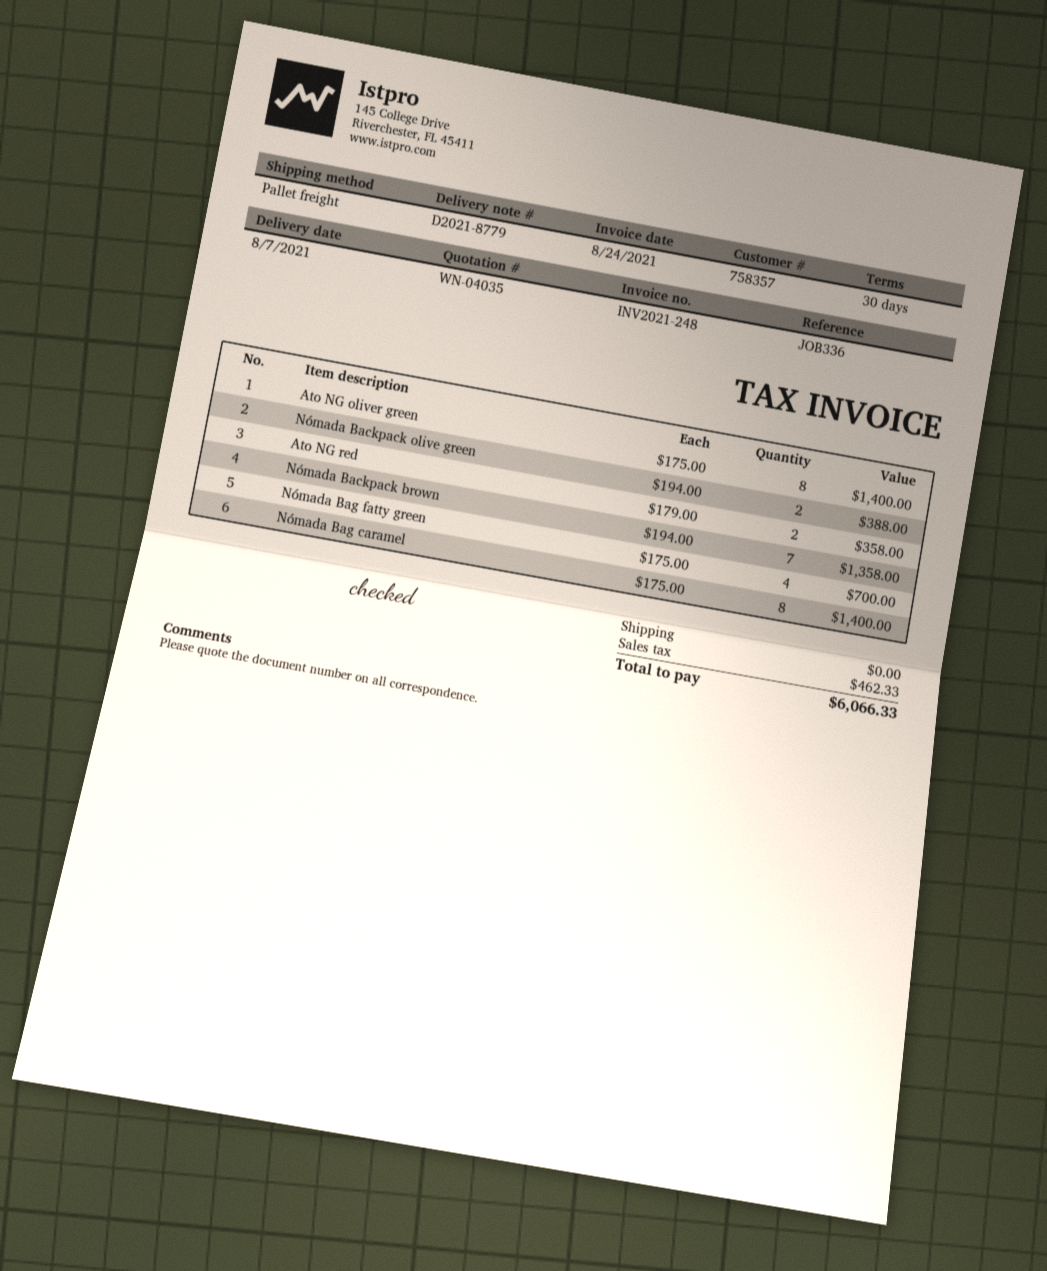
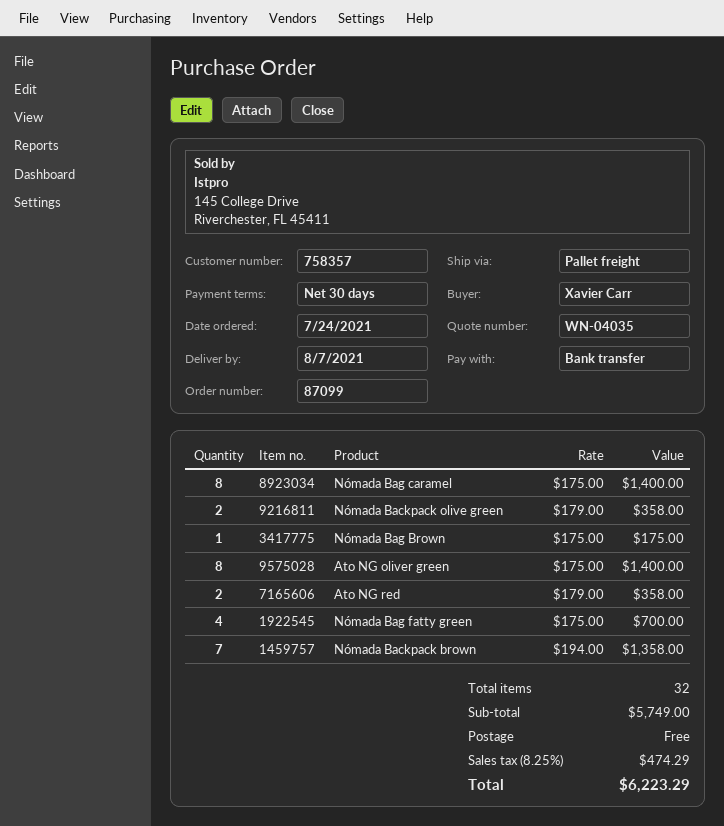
Nómada Backpack olive green: 2 x 194.00 = 388.00 -> 2 x 179.00 = 358.00
Nómada Bag Brown: none -> 1 x 175.00 = 175.00
tax: 462.33 -> 474.29
total: 6066.33 -> 6223.29

